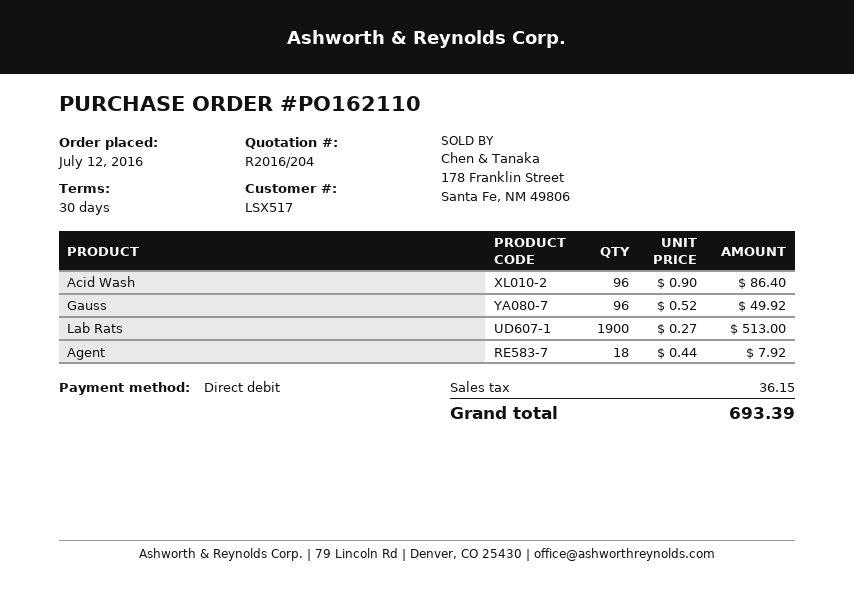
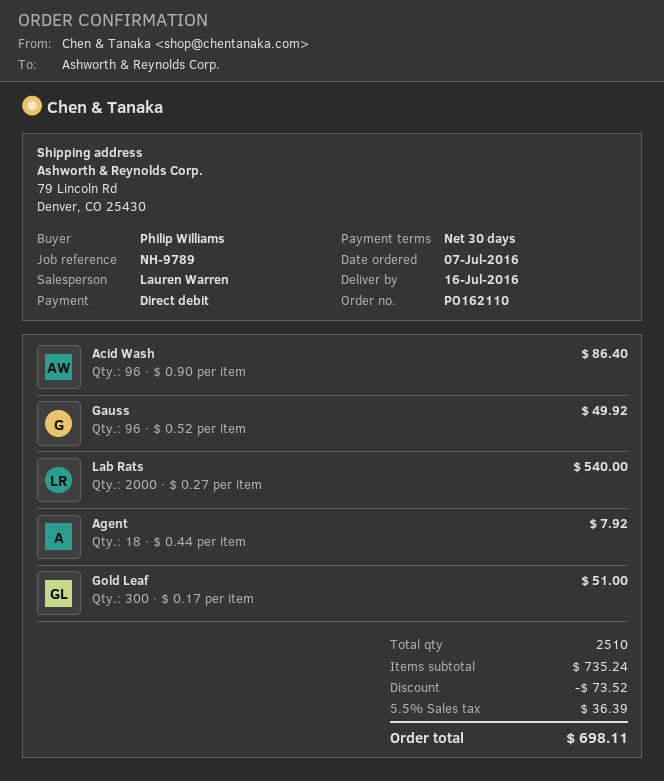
order date: 2016-07-12 -> 2016-07-07
Lab Rats: 1900 x 0.27 = 513.00 -> 2000 x 0.27 = 540.00
Gold Leaf: none -> 300 x 0.17 = 51.00
discount: none -> 73.52
tax: 36.15 -> 36.39
total: 693.39 -> 698.11

